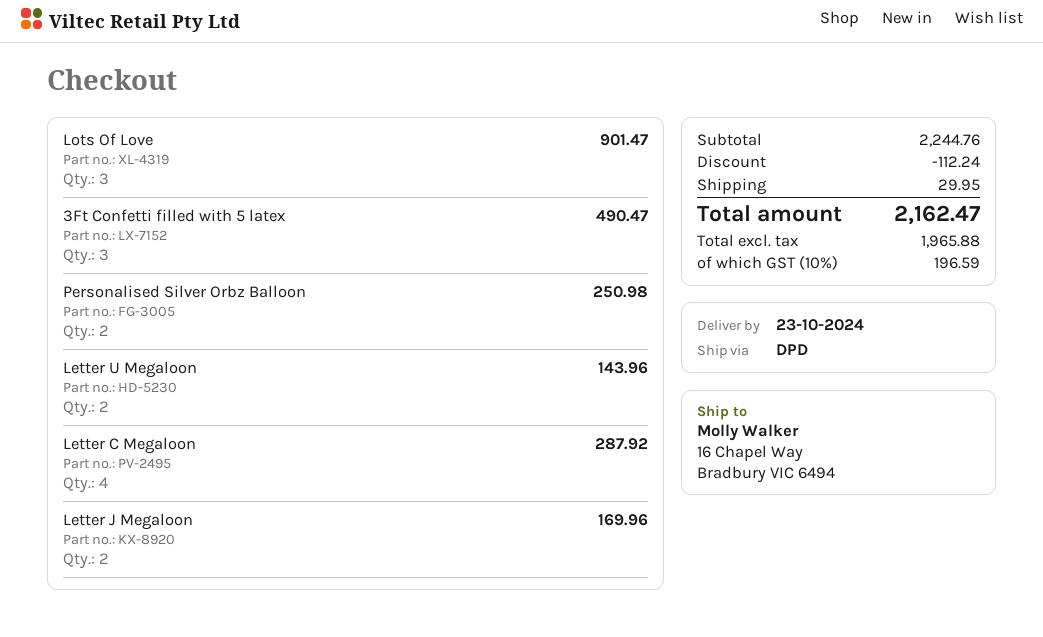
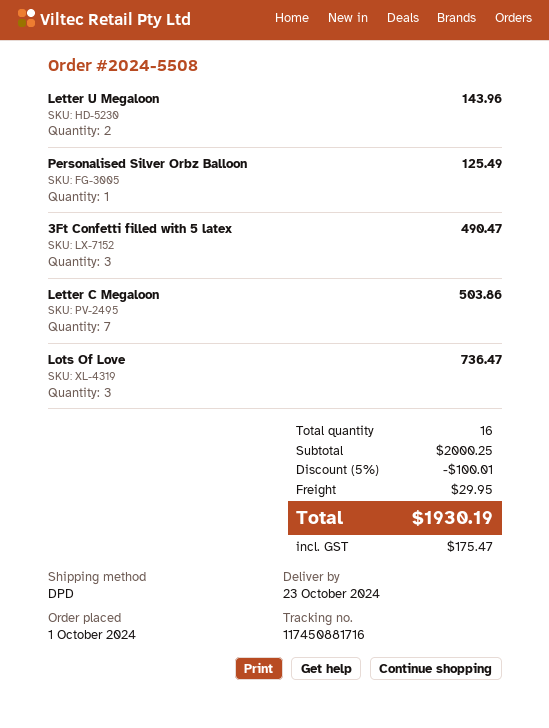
Lots Of Love: 3 for 901.47 -> 3 for 736.47
Personalised Silver Orbz Balloon: 2 for 250.98 -> 1 for 125.49
Letter C Megaloon: 4 for 287.92 -> 7 for 503.86
Letter J Megaloon: 2 for 169.96 -> none
subtotal: 2244.76 -> 2000.25
discount: 112.24 -> 100.01
tax: 196.59 -> 175.47
total: 2162.47 -> 1930.19

